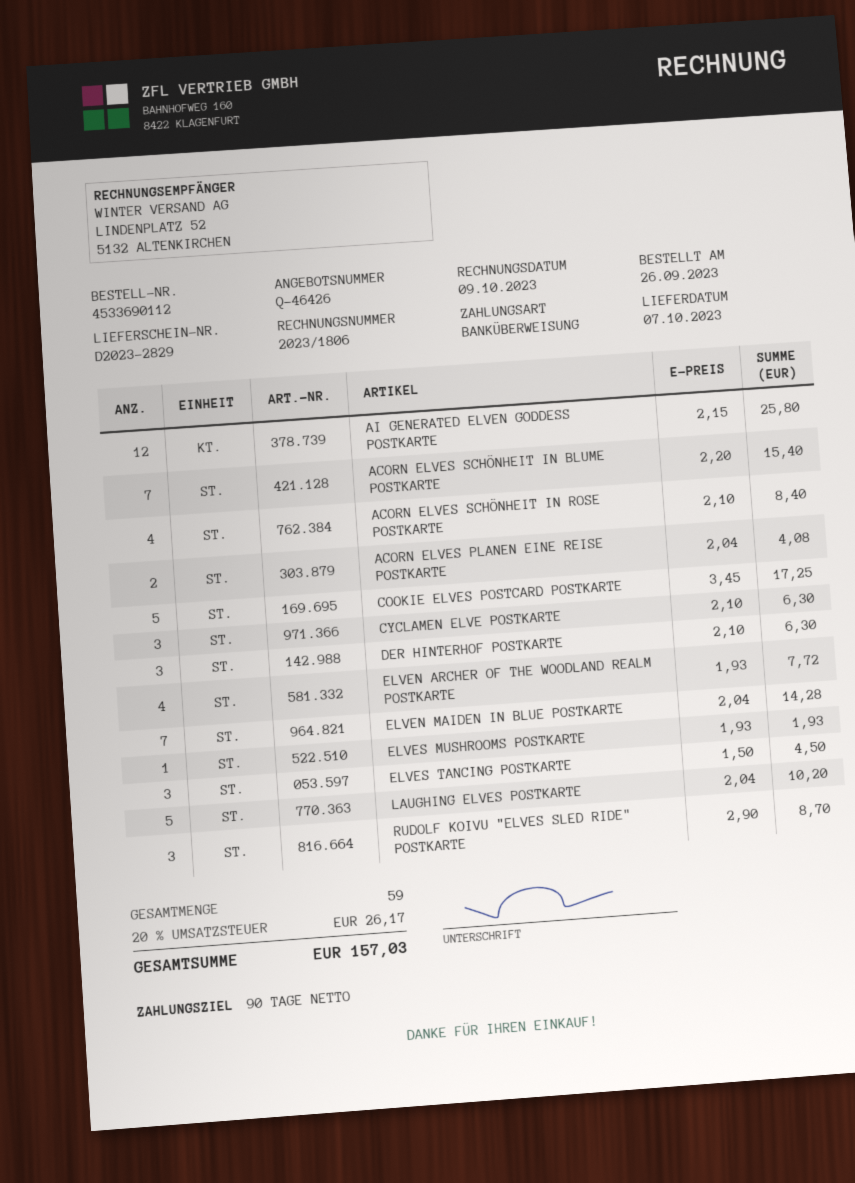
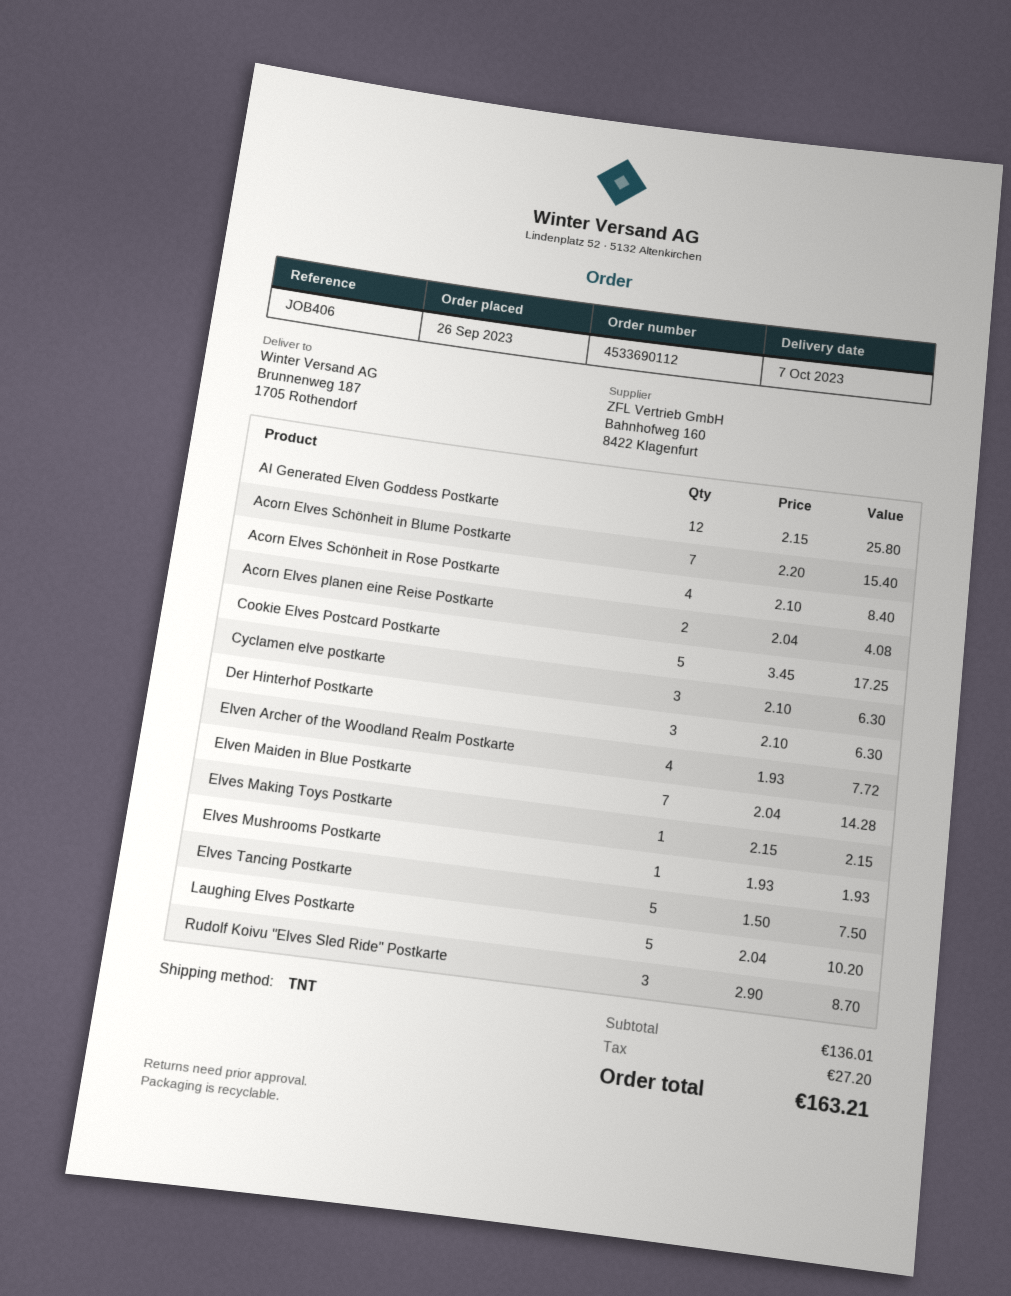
ELVES TANCING POSTKARTE: 3 x 1.50 = 4.50 -> 5 x 1.50 = 7.50
Elves Making Toys Postkarte: none -> 1 x 2.15 = 2.15
tax: 26.17 -> 27.20
total: 157.03 -> 163.21

